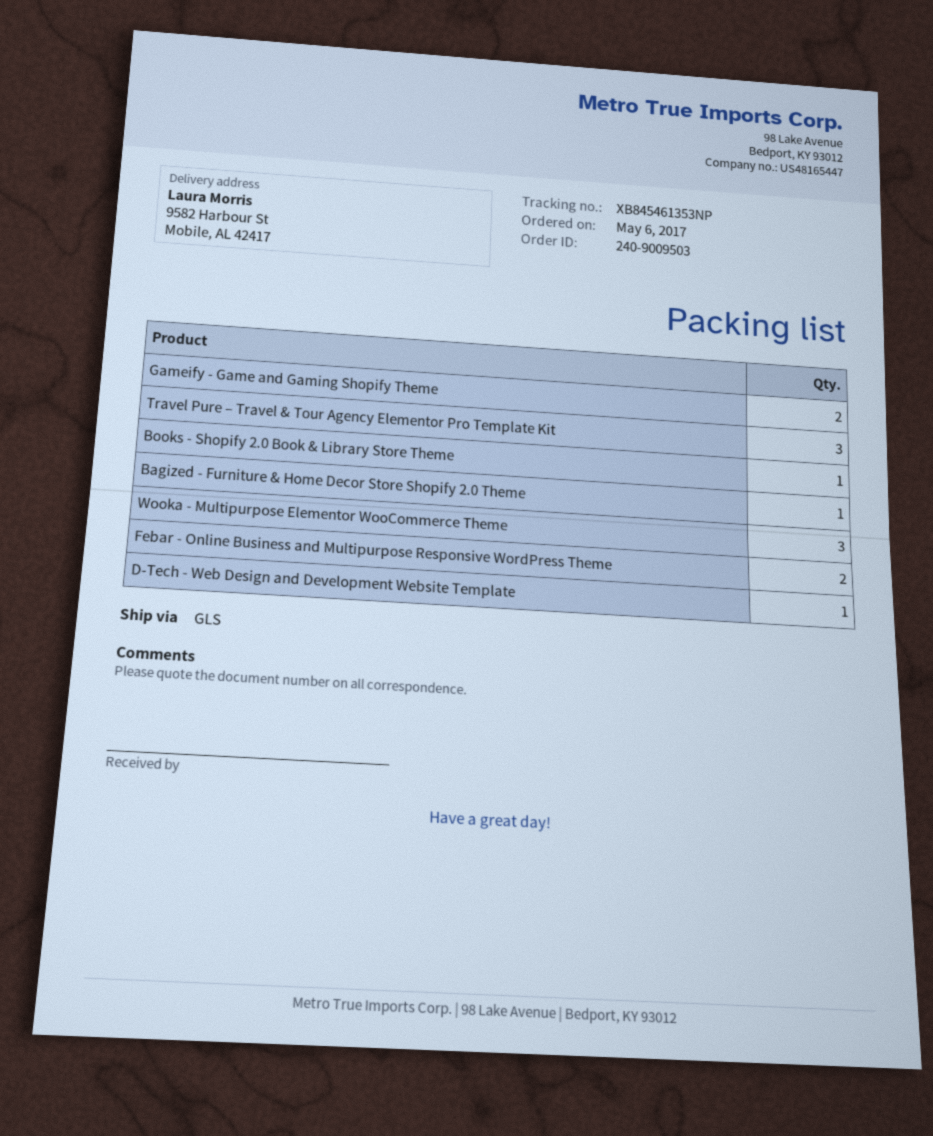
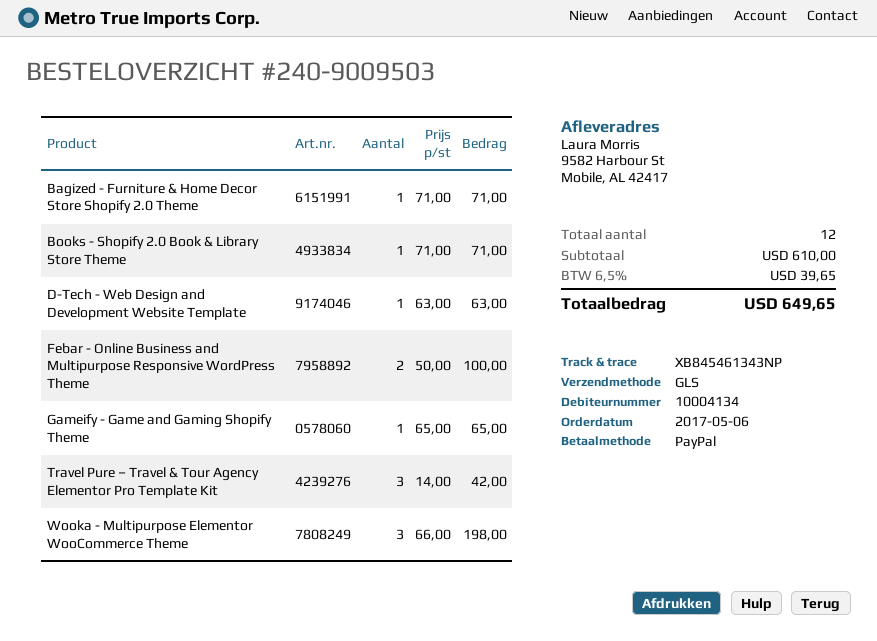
tracking number: XB845461353NP -> XB845461343NP
Gameify - Game and Gaming Shopify Theme: 2 -> 1

